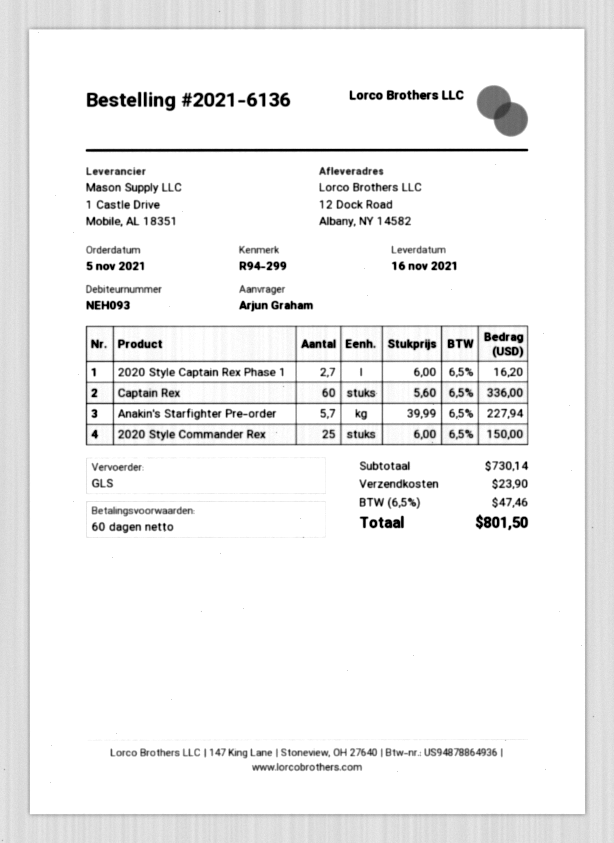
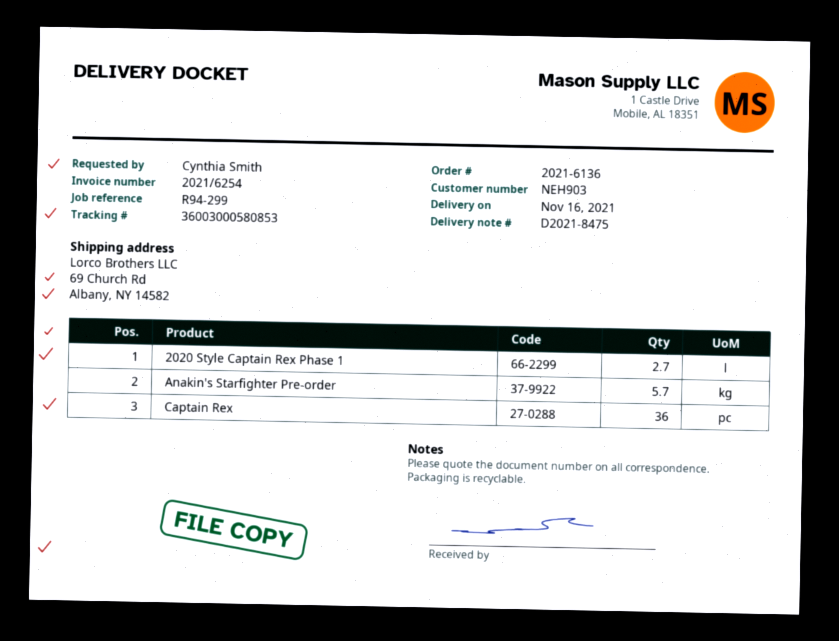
customer number: NEH093 -> NEH903
ordered by: Arjun Graham -> Cynthia Smith
ship to: 12 Dock Road, Albany, NY 14582 -> 69 Church Rd, Albany, NY 14582
Captain Rex: 60 -> 36
2020 Style Commander Rex: 25 -> none

